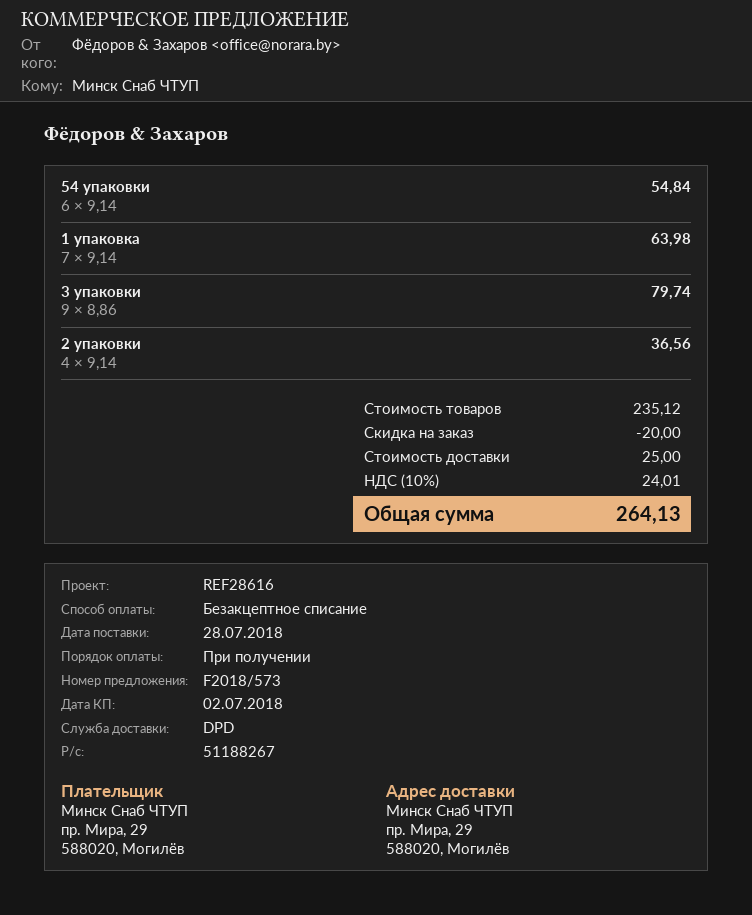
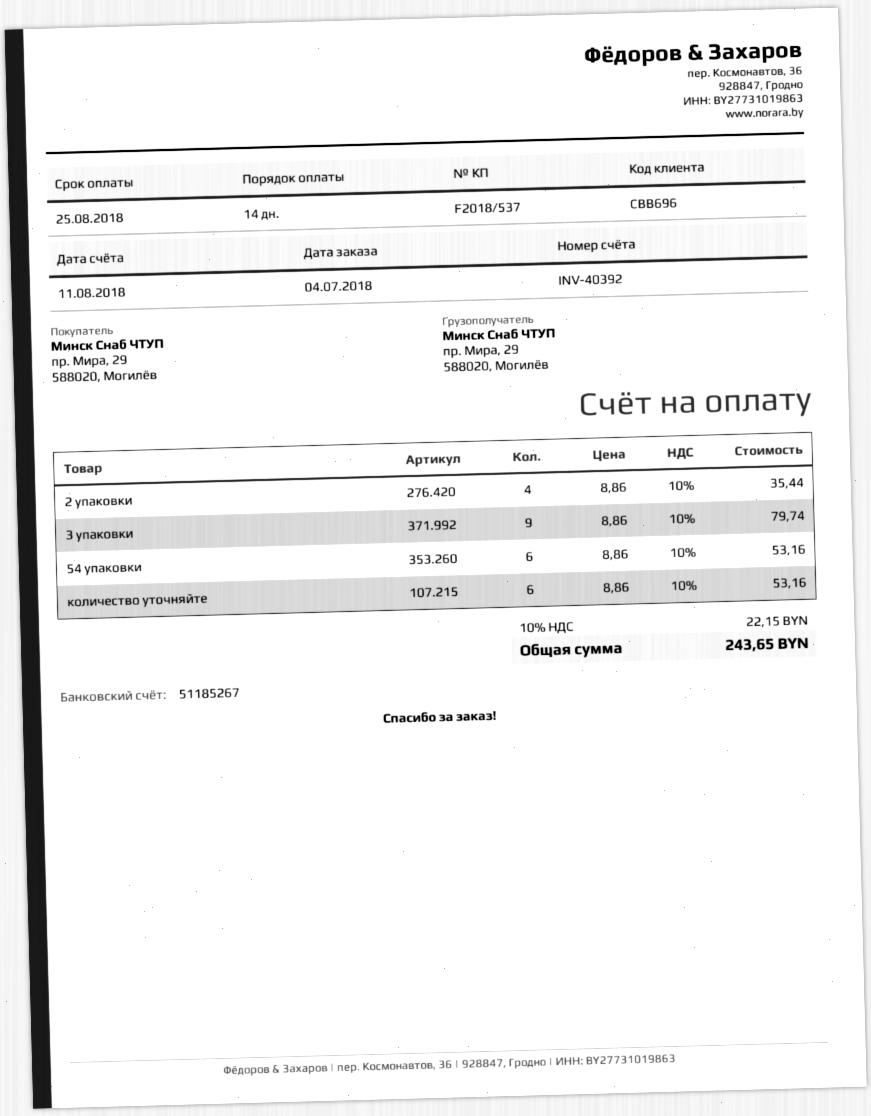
quote number: F2018/573 -> F2018/537
payment terms: on receipt -> 14 days
bank account: 51188267 -> 51185267
54 упаковки: 6 x 9.14 = 54.84 -> 6 x 8.86 = 53.16
1 упаковка: 7 x 9.14 = 63.98 -> none
2 упаковки: 4 x 9.14 = 36.56 -> 4 x 8.86 = 35.44
количество уточняйте: none -> 6 x 8.86 = 53.16
discount: 20.00 -> none
shipping: 25.00 -> none
tax: 10% = 24.01 -> 10% = 22.15
total: 264.13 -> 243.65

